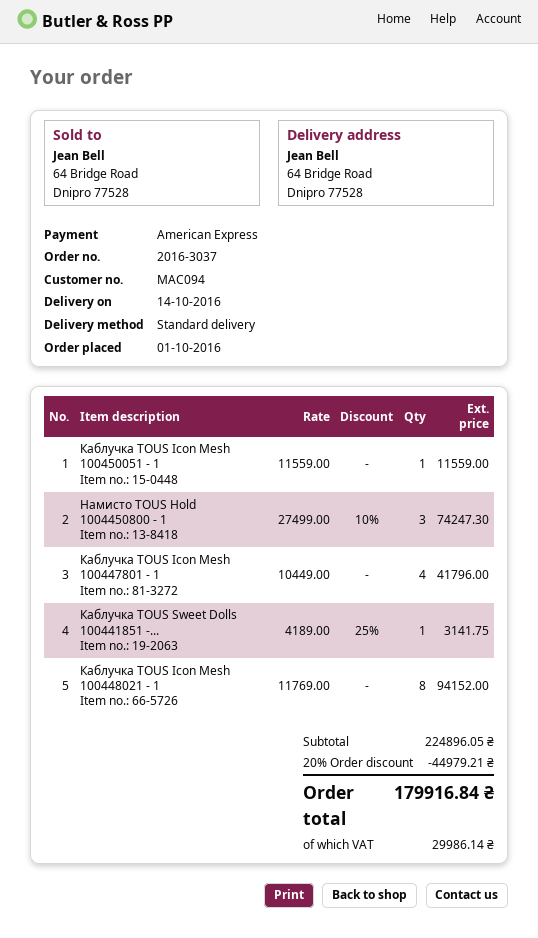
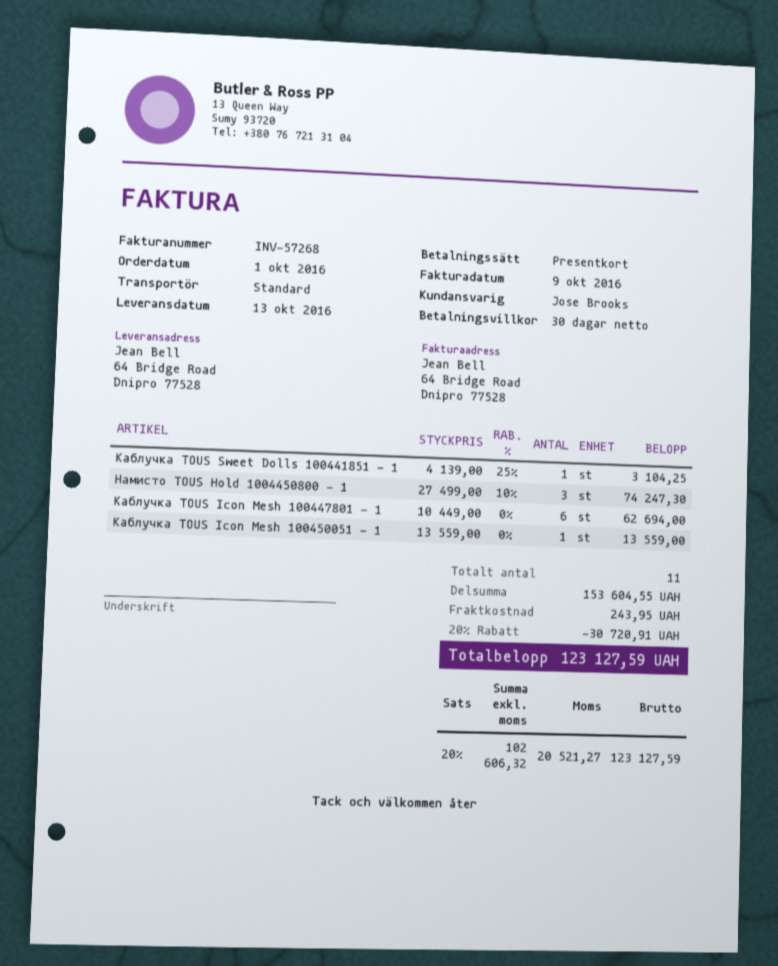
delivery date: 2016-10-14 -> 2016-10-13
payment method: American Express -> gift card
Каблучка TOUS Icon Mesh 100450051 - 1: 1 x 11559.00 = 11559.00 -> 1 x 13559.00 = 13559.00
Каблучка TOUS Icon Mesh 100447801 - 1: 4 x 10449.00 = 41796.00 -> 6 x 10449.00 = 62694.00
Каблучка TOUS Sweet Dolls 100441851 -...: 1 x 4189.00 - 25% = 3141.75 -> 1 x 4139.00 - 25% = 3104.25
Каблучка TOUS Icon Mesh 100448021 - 1: 8 x 11769.00 = 94152.00 -> none
subtotal: 224896.05 -> 153604.55
discount: 20% = 44979.21 -> 20% = 30720.91
shipping: none -> 243.95
tax: 29986.14 -> 20521.27
total: 179916.84 -> 123127.59

